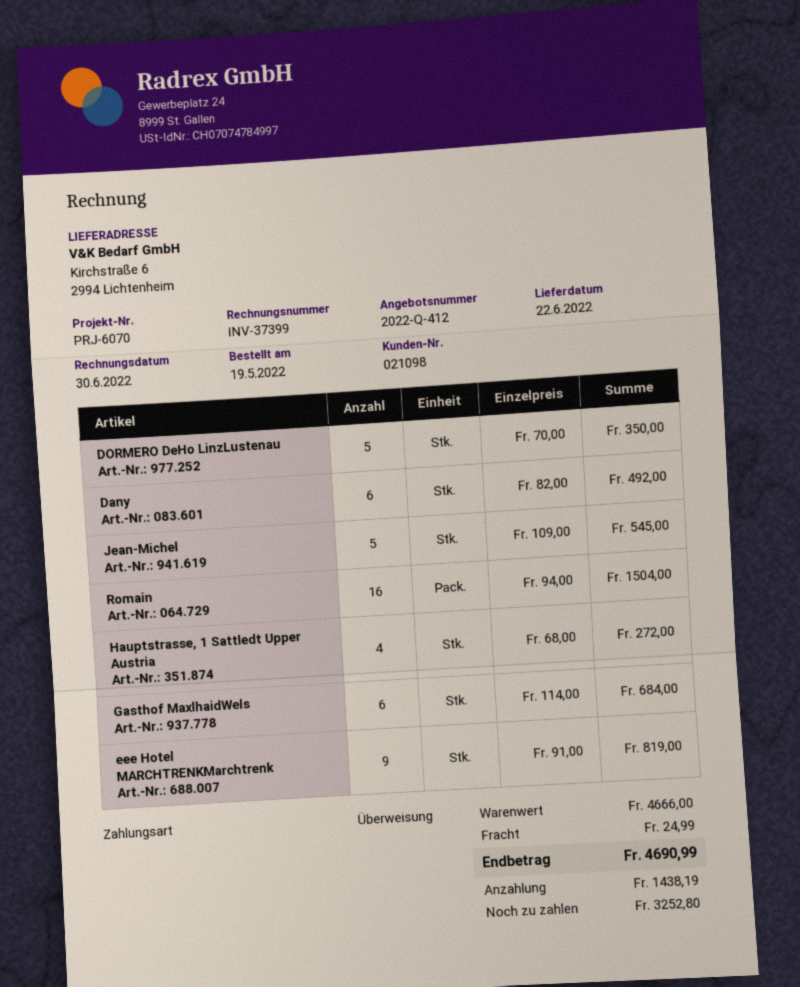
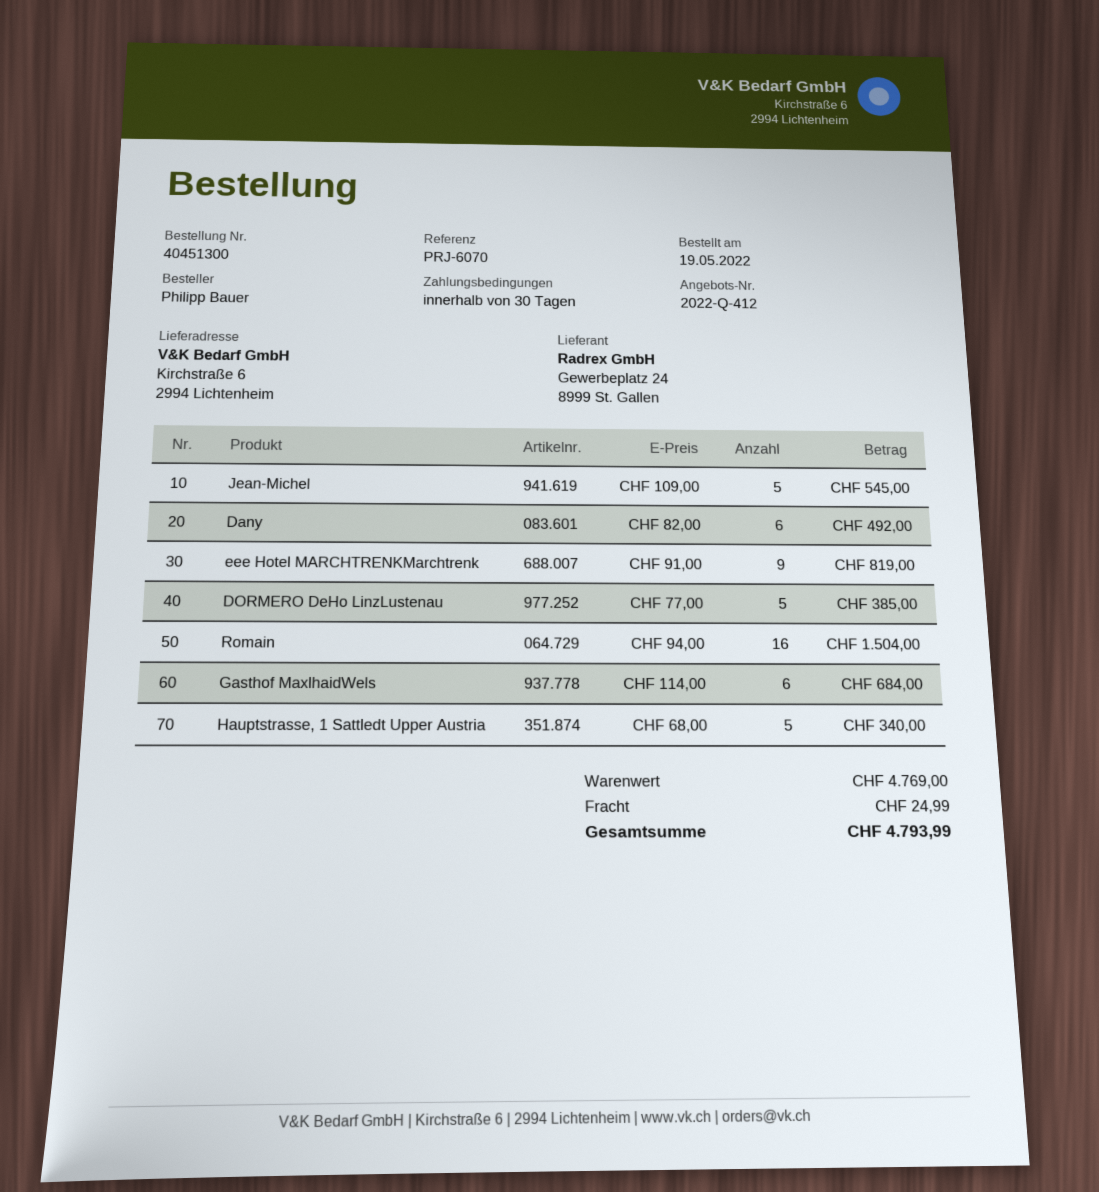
DORMERO DeHo LinzLustenau: 5 x 70.00 = 350.00 -> 5 x 77.00 = 385.00
Hauptstrasse, 1 Sattledt Upper Austria: 4 x 68.00 = 272.00 -> 5 x 68.00 = 340.00
subtotal: 4666.00 -> 4769.00
total: 4690.99 -> 4793.99

